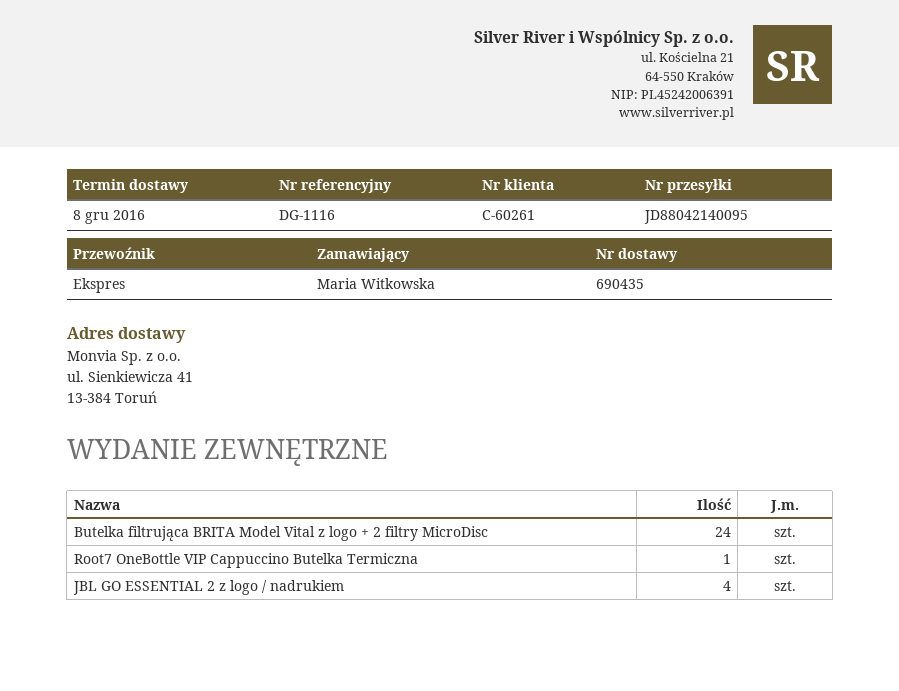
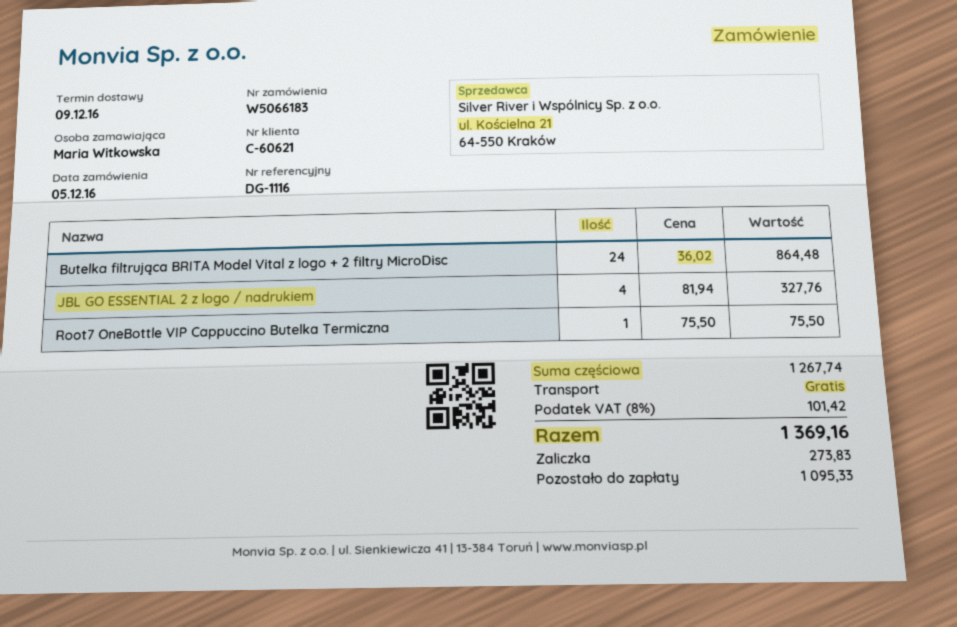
delivery date: 2016-12-08 -> 2016-12-09
customer number: C-60261 -> C-60621

